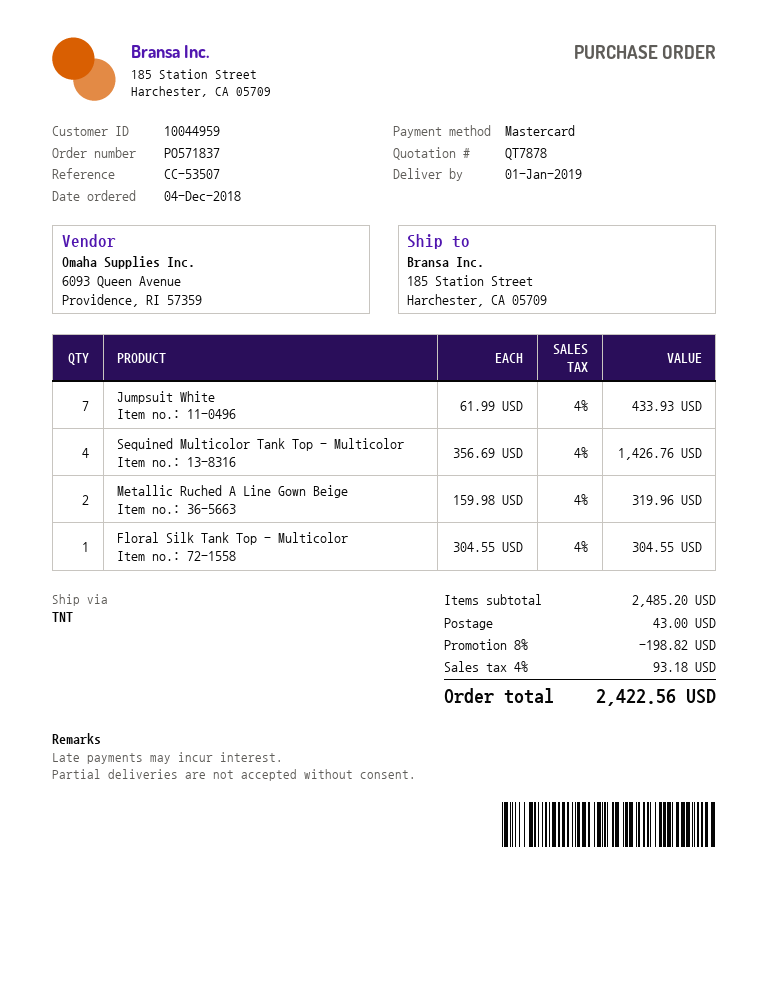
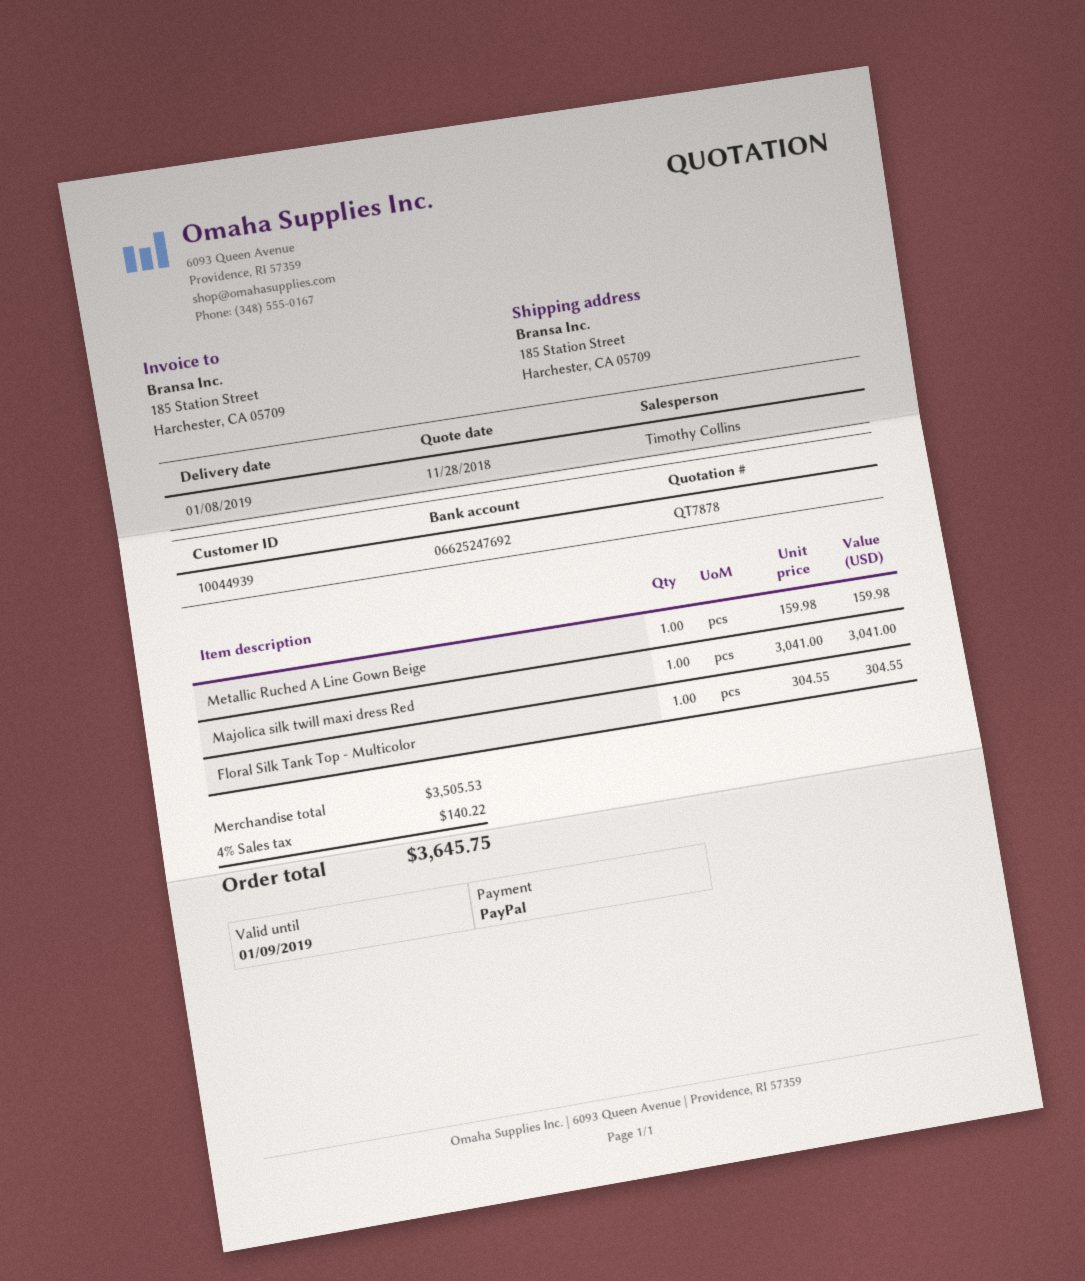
delivery date: 2019-01-01 -> 2019-01-08
customer number: 10044959 -> 10044939
payment method: Mastercard -> PayPal
Jumpsuit White: 7 x 61.99 = 433.93 -> none
Sequined Multicolor Tank Top - Multicolor: 4 x 356.69 = 1426.76 -> none
Metallic Ruched A Line Gown Beige: 2 x 159.98 = 319.96 -> 1 x 159.98 = 159.98
Majolica silk twill maxi dress Red: none -> 1 x 3041.00 = 3041.00
subtotal: 2485.20 -> 3505.53
discount: 8% = 198.82 -> none
shipping: 43.00 -> none
tax: 4% = 93.18 -> 4% = 140.22
total: 2422.56 -> 3645.75

